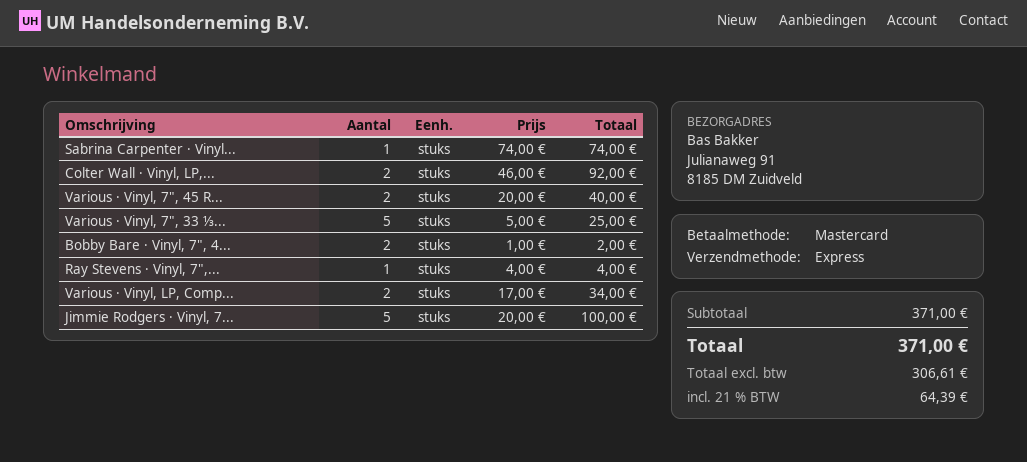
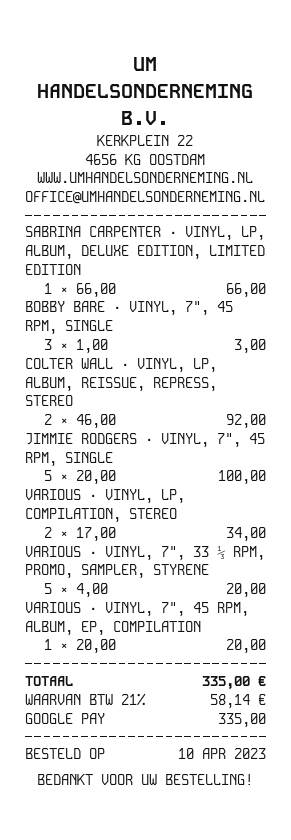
payment method: Mastercard -> Google Pay
Sabrina Carpenter · Vinyl...: 1 x 74.00 = 74.00 -> 1 x 66.00 = 66.00
Various · Vinyl, 7", 45 R...: 2 x 20.00 = 40.00 -> 1 x 20.00 = 20.00
Various · Vinyl, 7", 33 ⅓...: 5 x 5.00 = 25.00 -> 5 x 4.00 = 20.00
Bobby Bare · Vinyl, 7", 4...: 2 x 1.00 = 2.00 -> 3 x 1.00 = 3.00
Ray Stevens · Vinyl, 7",...: 1 x 4.00 = 4.00 -> none
tax: 21% = 64.39 -> 21% = 58.14
total: 371.00 -> 335.00

